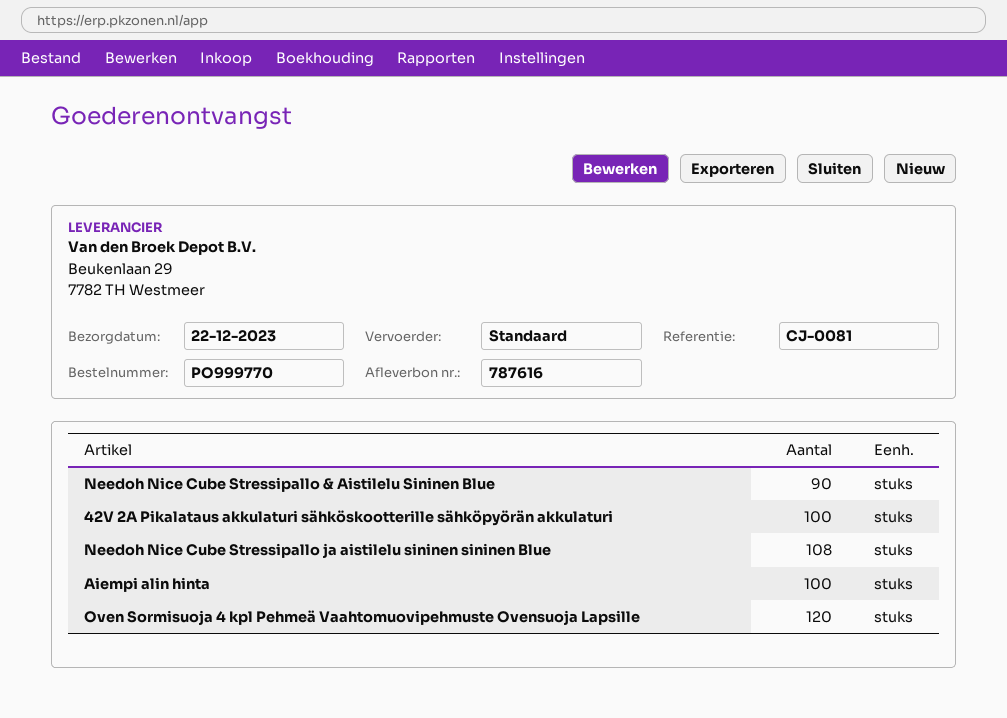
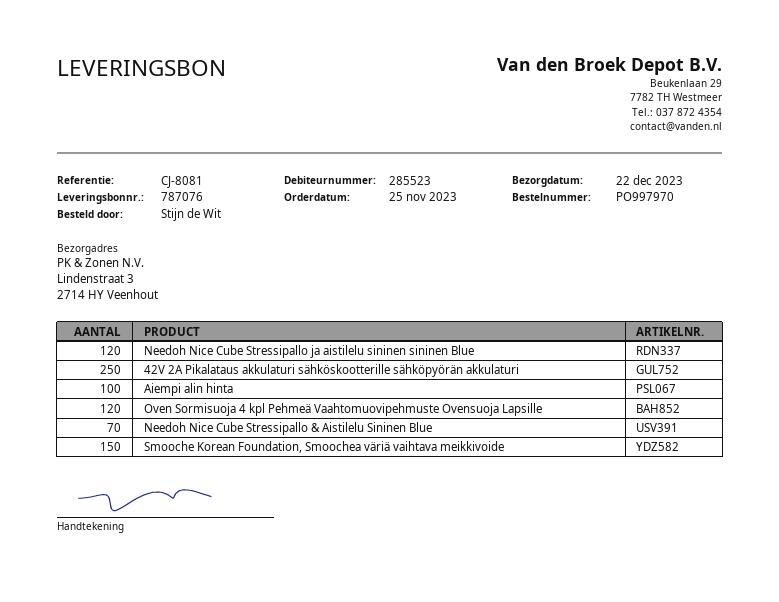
order number: PO999770 -> PO997970
delivery note number: 787616 -> 787076
reference: CJ-0081 -> CJ-8081
Needoh Nice Cube Stressipallo & Aistilelu Sininen Blue: 90 -> 70
42V 2A Pikalataus akkulaturi sähköskootterille sähköpyörän akkulaturi: 100 -> 250
Needoh Nice Cube Stressipallo ja aistilelu sininen sininen Blue: 108 -> 120
Smooche Korean Foundation, Smoochea väriä vaihtava meikkivoide: none -> 150

